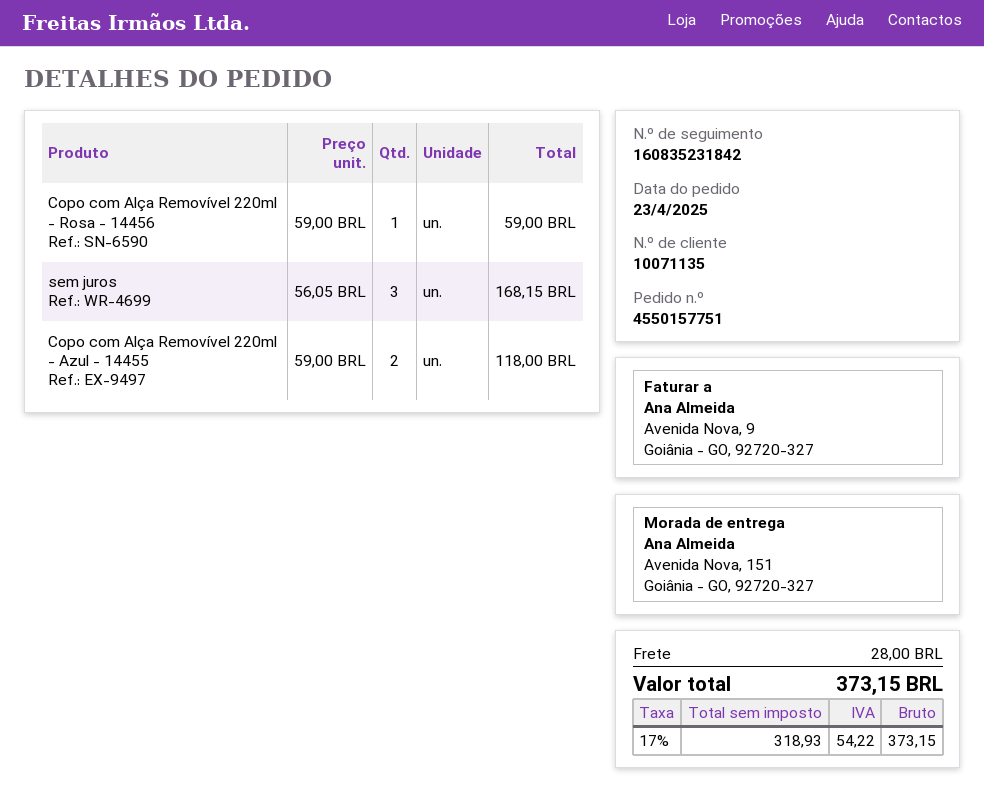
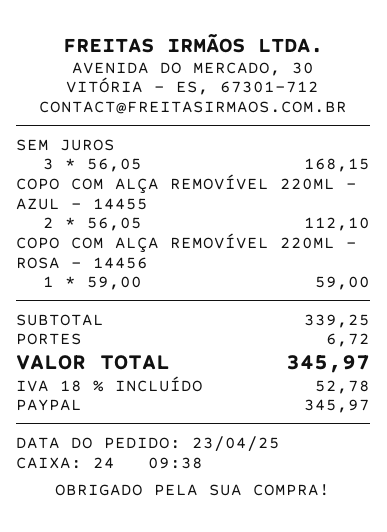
Copo com Alça Removível 220ml - Azul - 14455: 2 x 59.00 = 118.00 -> 2 x 56.05 = 112.10
shipping: 28.00 -> 6.72
tax: 17% = 54.22 -> 18% = 52.78
total: 373.15 -> 345.97

